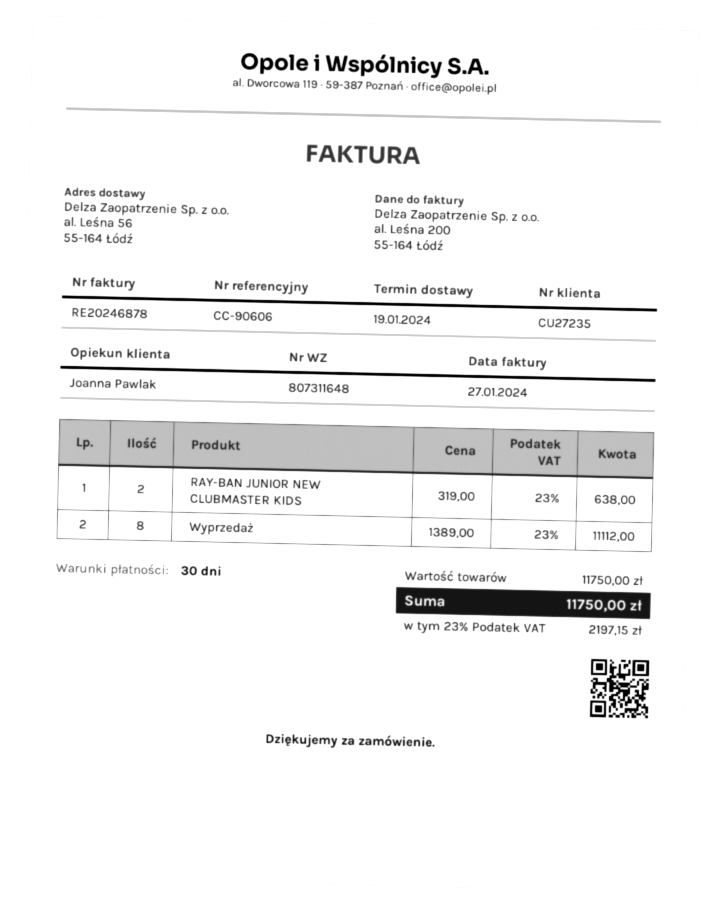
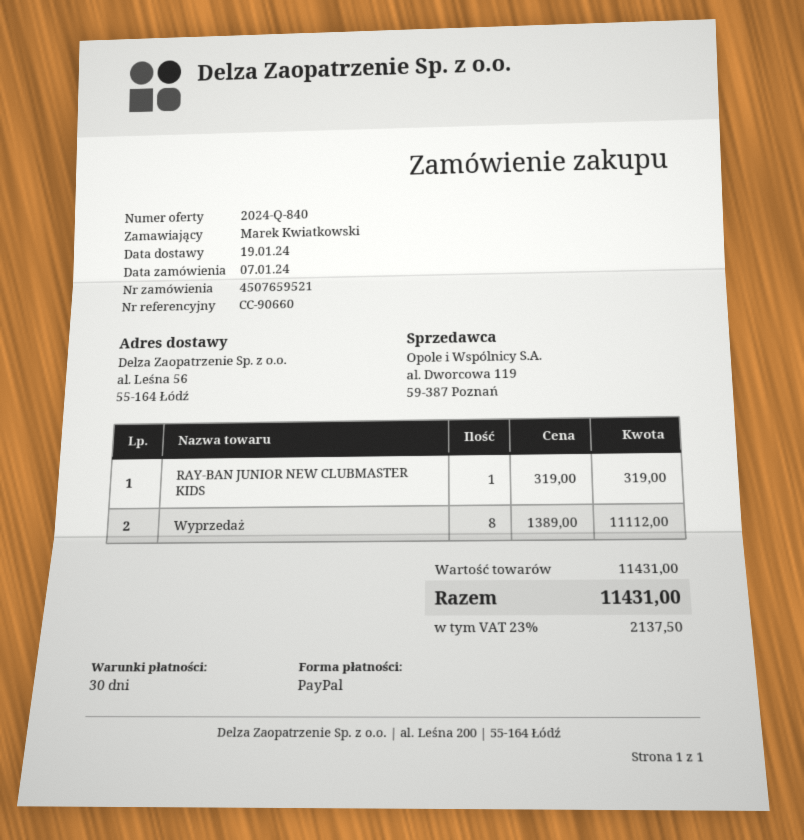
reference: CC-90606 -> CC-90660
RAY-BAN JUNIOR NEW CLUBMASTER KIDS: 2 x 319.00 = 638.00 -> 1 x 319.00 = 319.00
subtotal: 11750.00 -> 11431.00
tax: 23% = 2197.15 -> 23% = 2137.50
total: 11750.00 -> 11431.00

